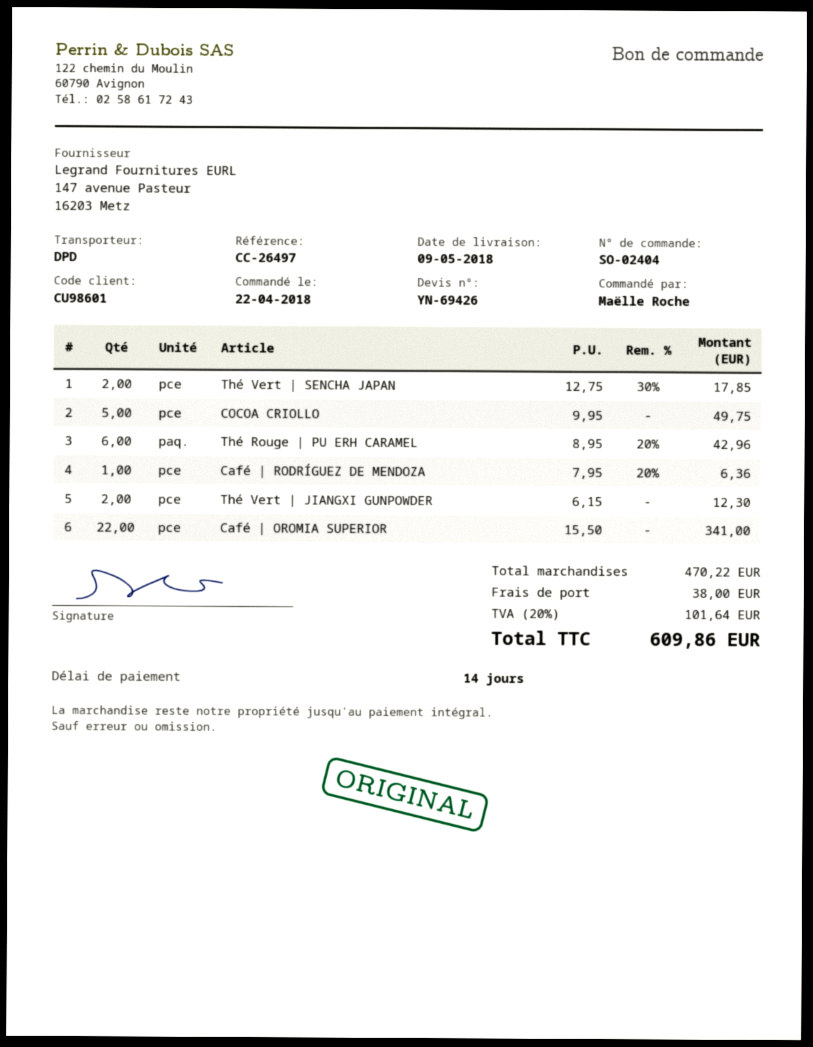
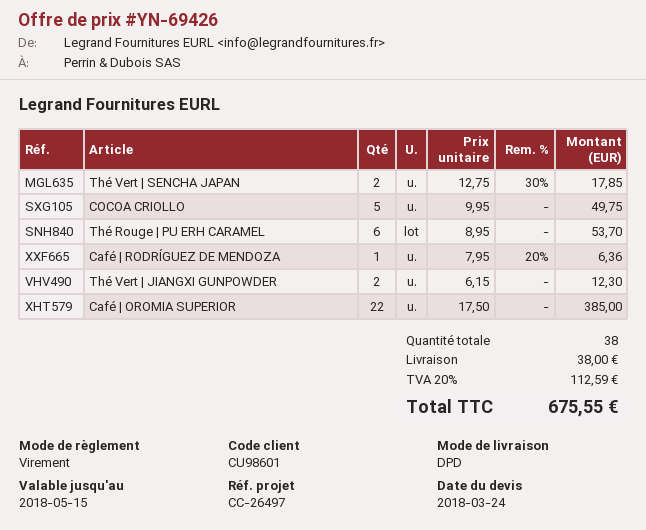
Thé Rouge | PU ERH CARAMEL: 6 x 8.95 - 20% = 42.96 -> 6 x 8.95 = 53.70
Café | OROMIA SUPERIOR: 22 x 15.50 = 341.00 -> 22 x 17.50 = 385.00
tax: 20% = 101.64 -> 20% = 112.59
total: 609.86 -> 675.55

